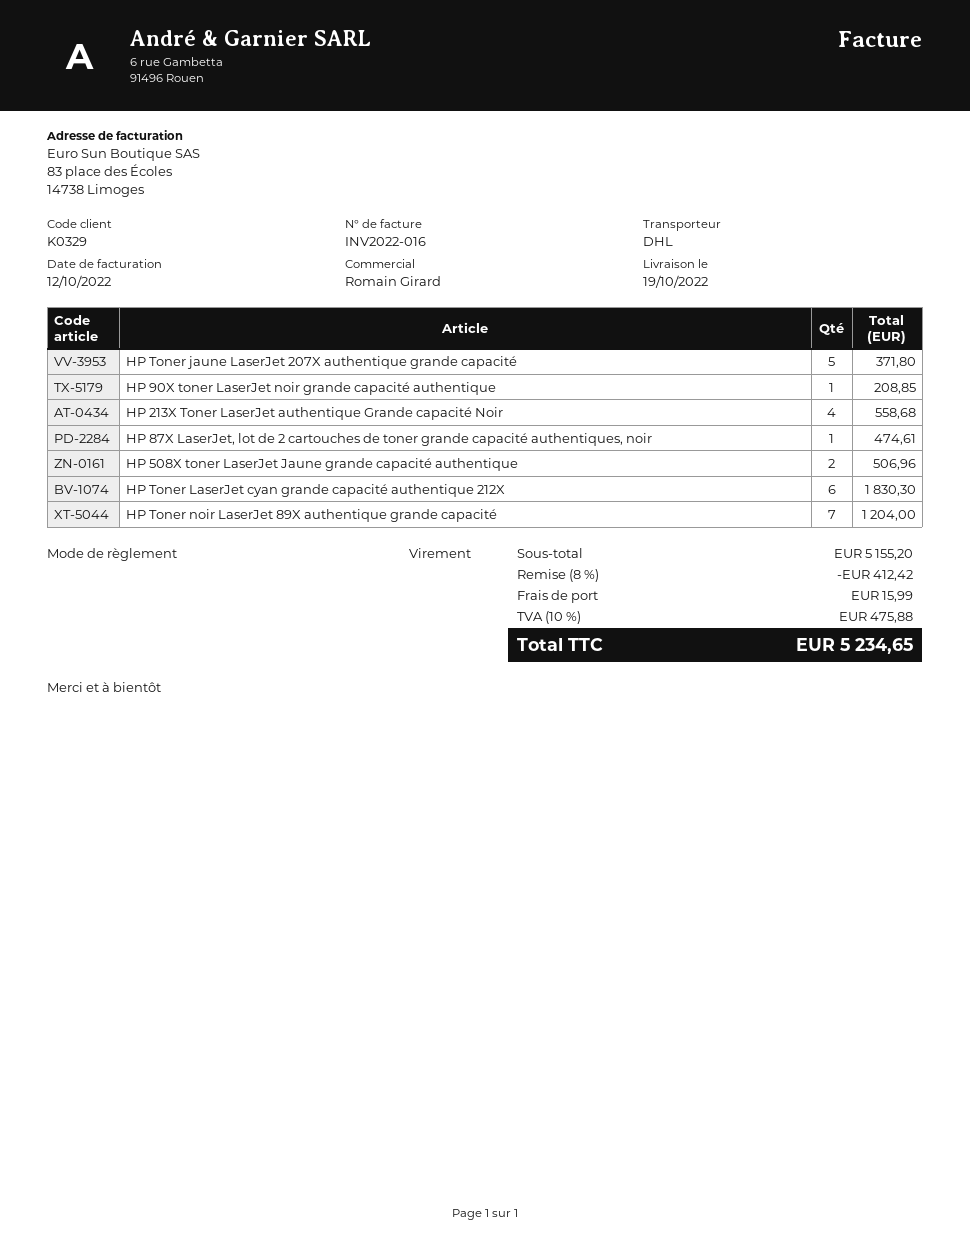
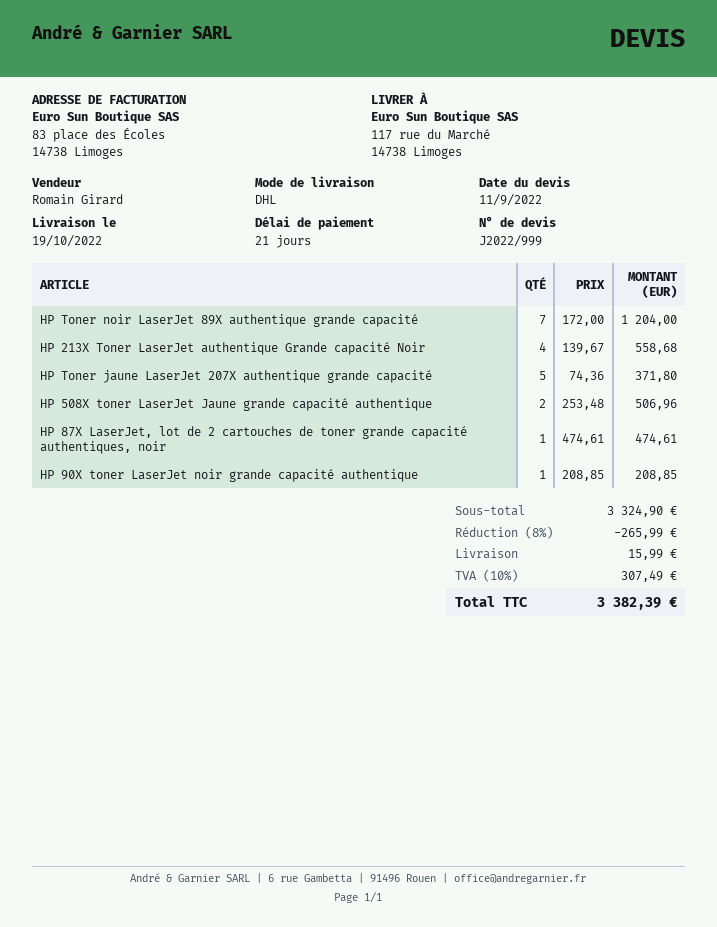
HP Toner LaserJet cyan grande capacité authentique 212X: 6 for 1830.30 -> none
subtotal: 5155.20 -> 3324.90
discount: 8% = 412.42 -> 8% = 265.99
tax: 10% = 475.88 -> 10% = 307.49
total: 5234.65 -> 3382.39

